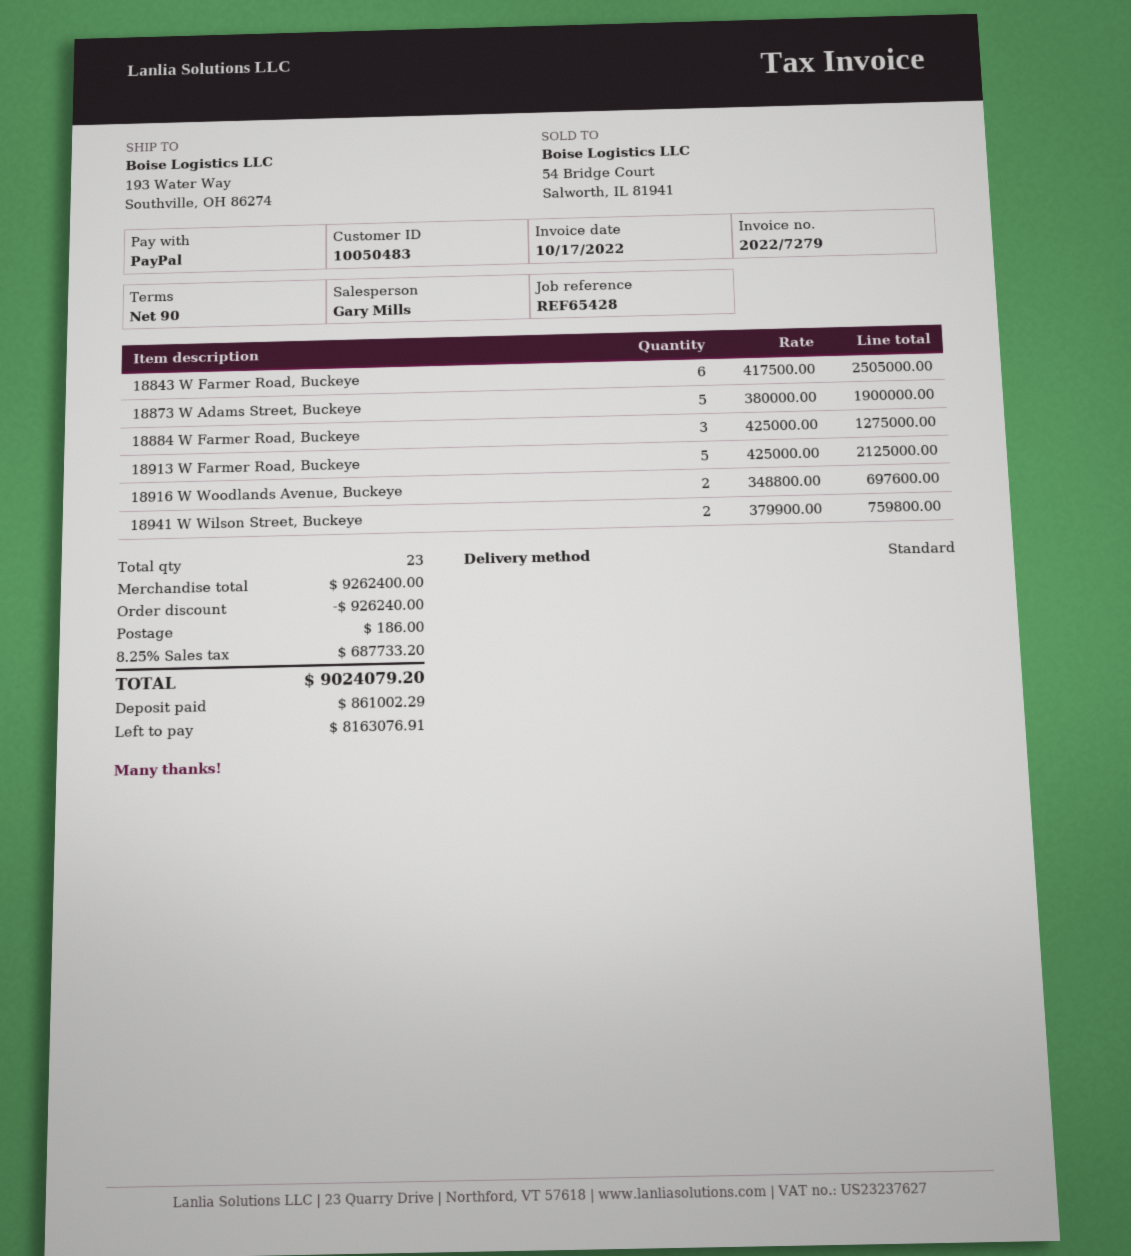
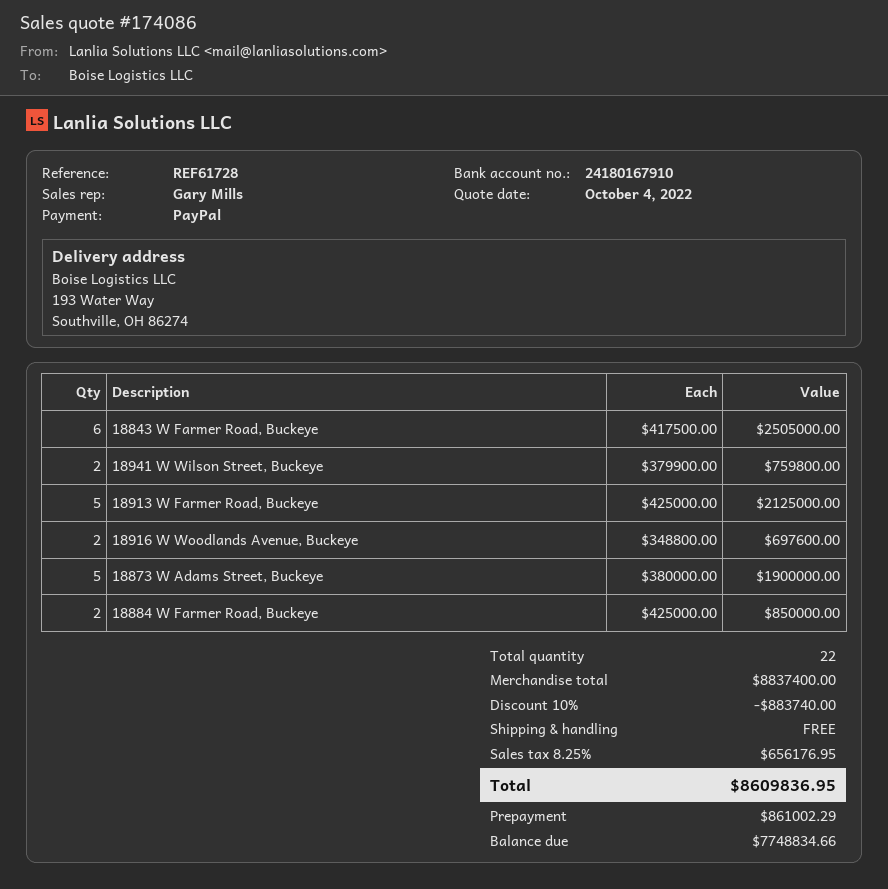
reference: REF65428 -> REF61728
18884 W Farmer Road, Buckeye: 3 x 425000.00 = 1275000.00 -> 2 x 425000.00 = 850000.00
total quantity: 23 -> 22
subtotal: 9262400.00 -> 8837400.00
discount: 926240.00 -> 883740.00
shipping: 186.00 -> 0.00
tax: 8.25% = 687733.20 -> 8.25% = 656176.95
total: 9024079.20 -> 8609836.95
balance: 8163076.91 -> 7748834.66

